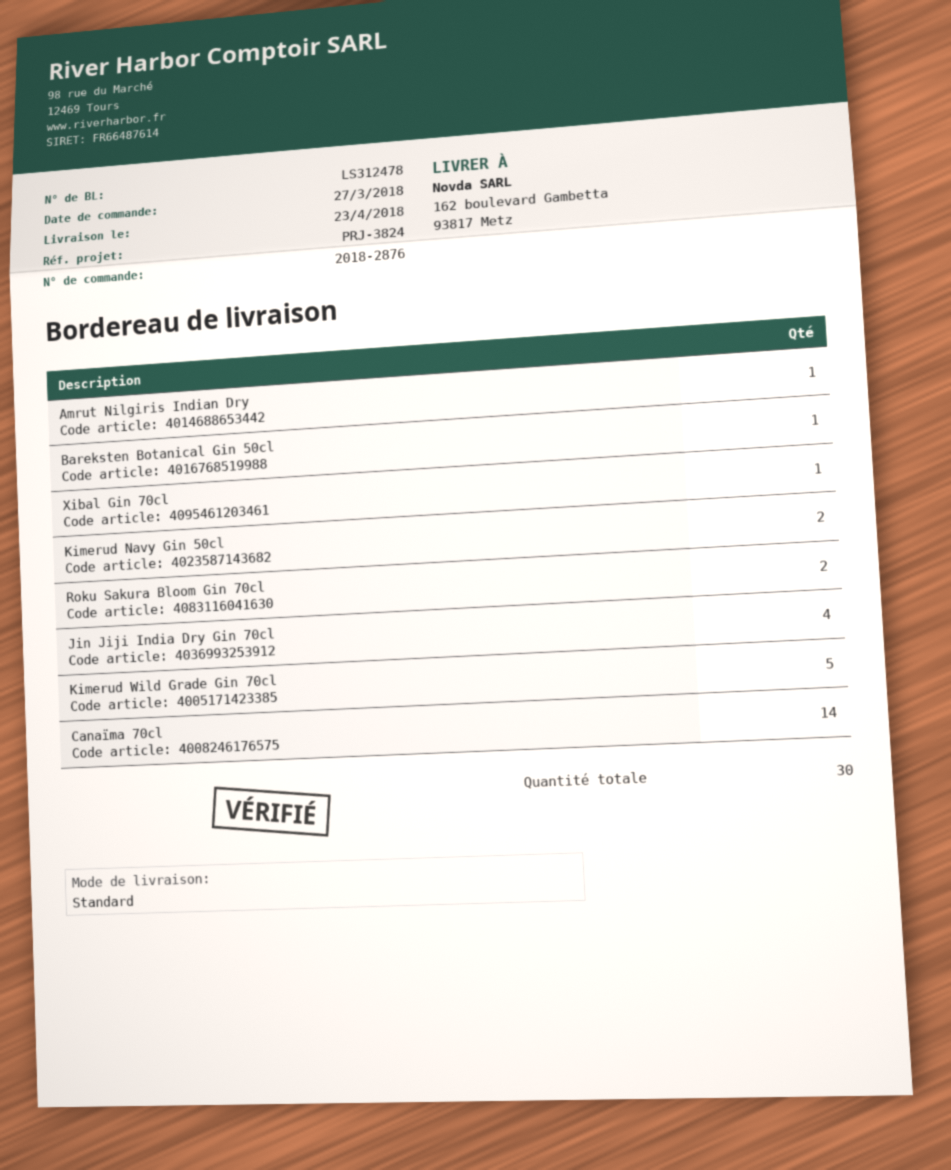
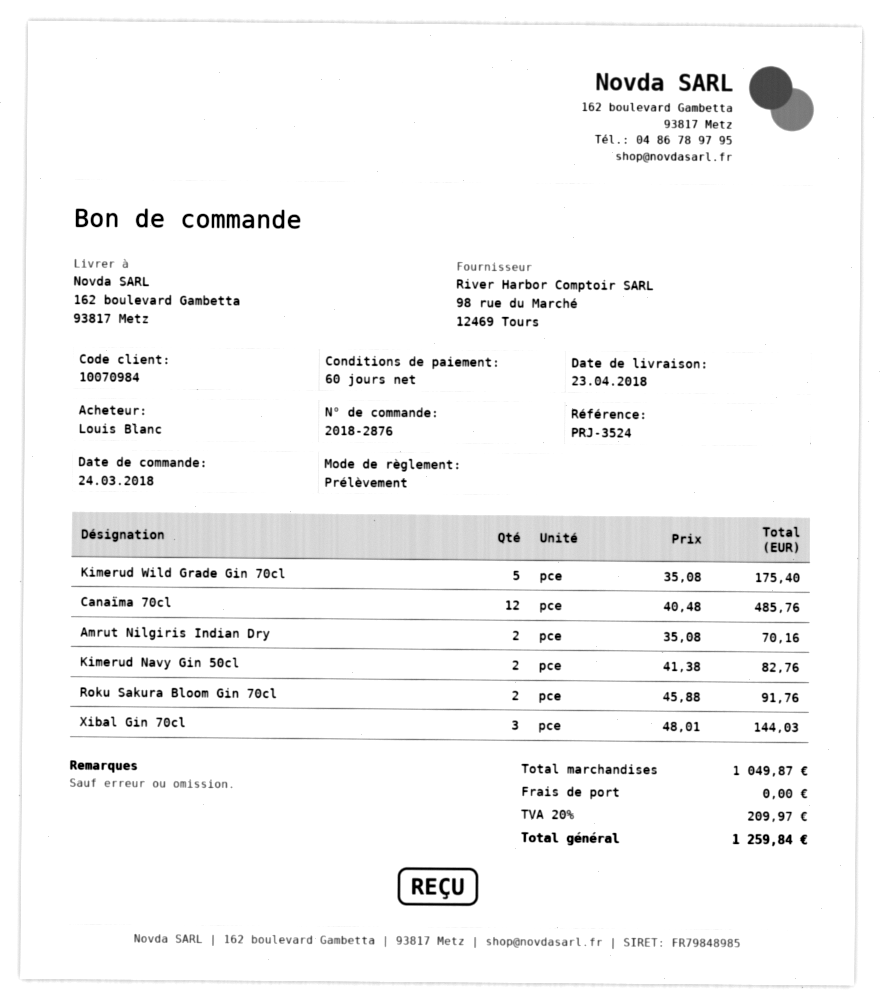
order date: 2018-03-27 -> 2018-03-24
reference: PRJ-3824 -> PRJ-3524
Amrut Nilgiris Indian Dry: 1 -> 2
Bareksten Botanical Gin 50cl: 1 -> none
Xibal Gin 70cl: 1 -> 3
Jin Jiji India Dry Gin 70cl: 4 -> none
Canaïma 70cl: 14 -> 12

